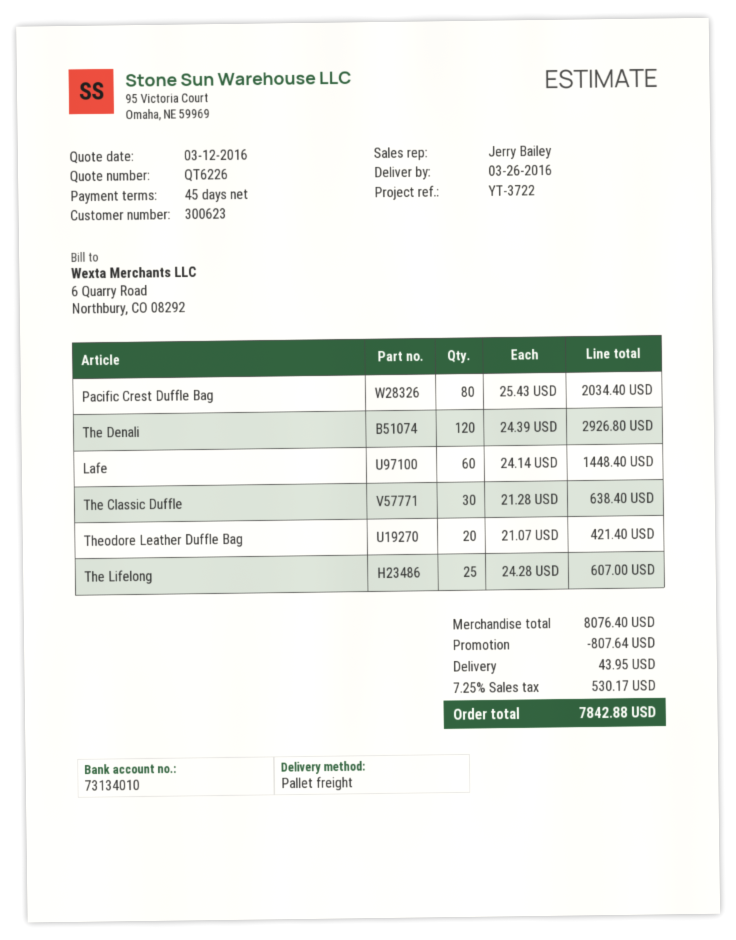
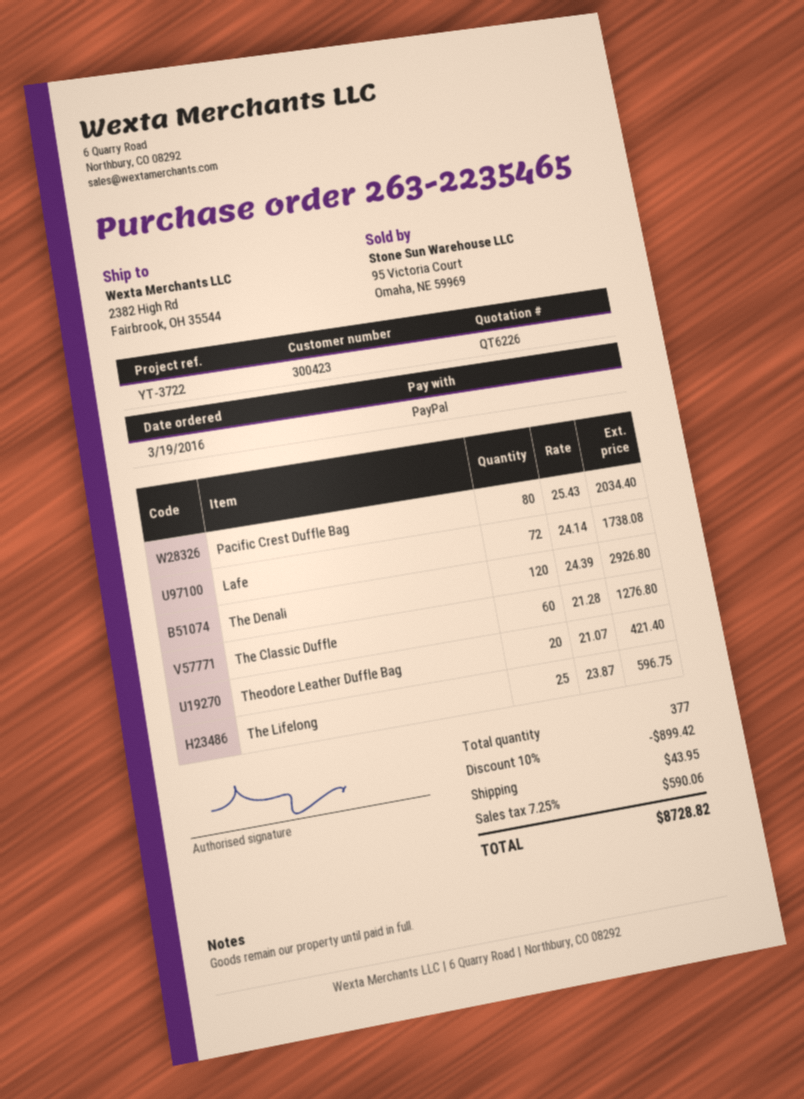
customer number: 300623 -> 300423
Lafe: 60 x 24.14 = 1448.40 -> 72 x 24.14 = 1738.08
The Classic Duffle: 30 x 21.28 = 638.40 -> 60 x 21.28 = 1276.80
The Lifelong: 25 x 24.28 = 607.00 -> 25 x 23.87 = 596.75
discount: 807.64 -> 899.42
tax: 7.25% = 530.17 -> 7.25% = 590.06
total: 7842.88 -> 8728.82

